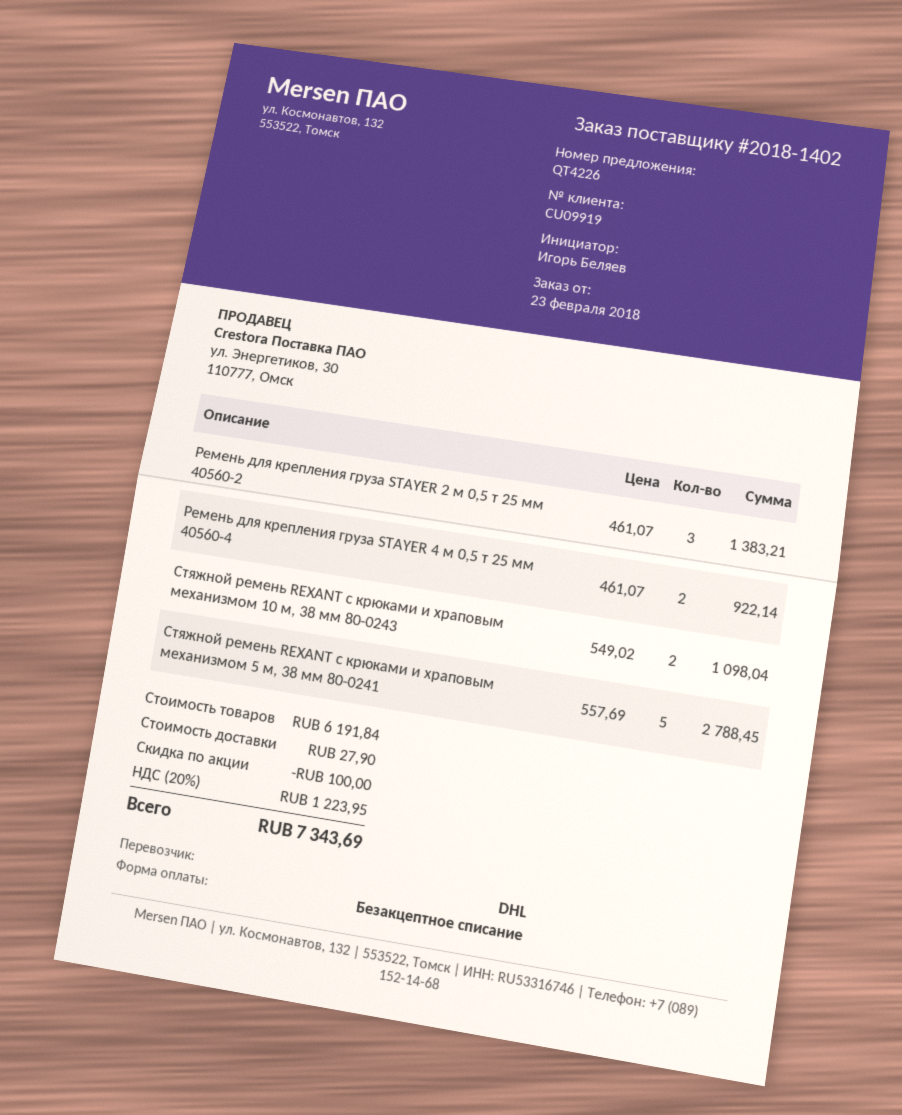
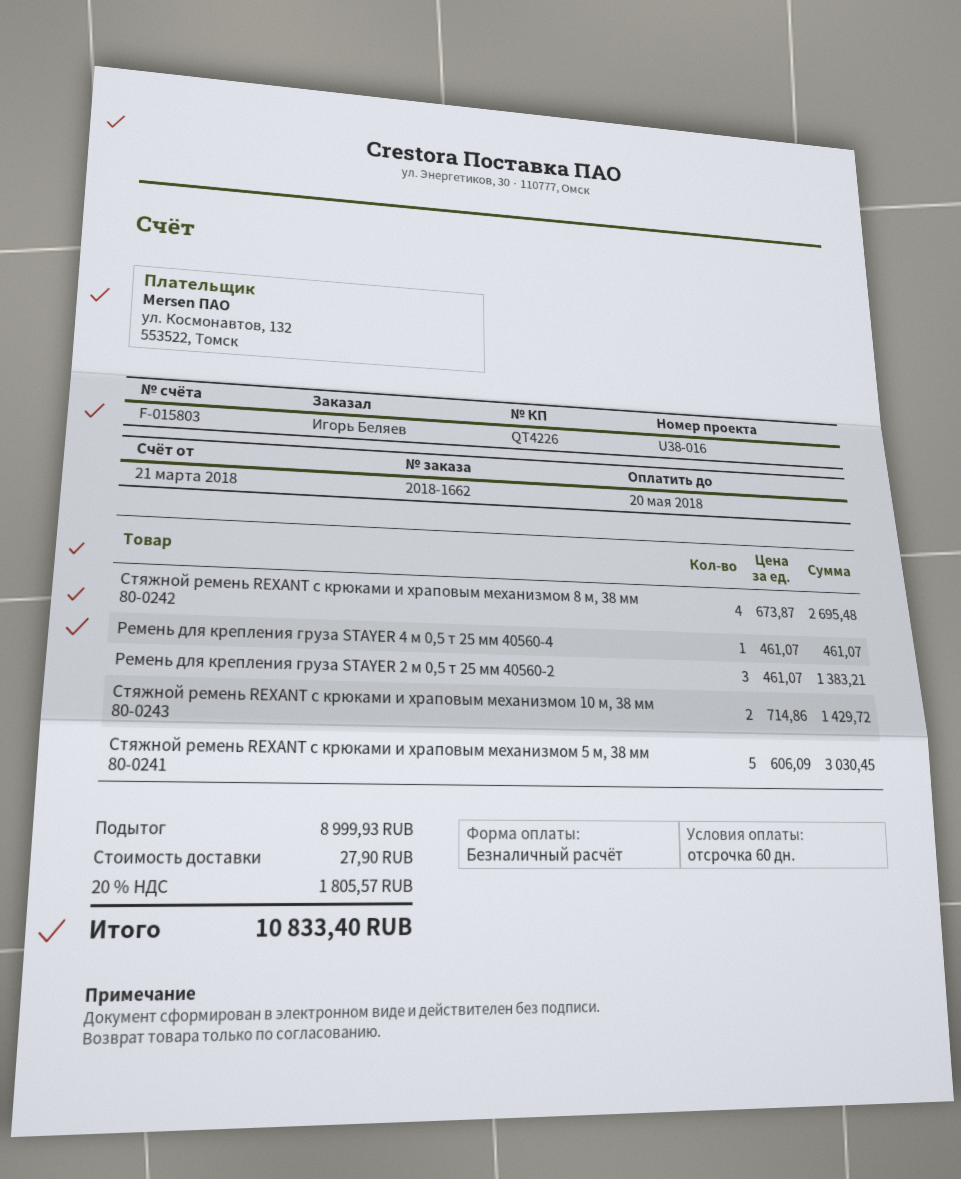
order number: 2018-1402 -> 2018-1662
payment method: direct debit -> bank transfer
Ремень для крепления груза STAYER 4 м 0,5 т 25 мм 40560-4: 2 x 461.07 = 922.14 -> 1 x 461.07 = 461.07
Стяжной ремень REXANT с крюками и храповым механизмом 10 м, 38 мм 80-0243: 2 x 549.02 = 1098.04 -> 2 x 714.86 = 1429.72
Стяжной ремень REXANT с крюками и храповым механизмом 5 м, 38 мм 80-0241: 5 x 557.69 = 2788.45 -> 5 x 606.09 = 3030.45
Стяжной ремень REXANT с крюками и храповым механизмом 8 м, 38 мм 80-0242: none -> 4 x 673.87 = 2695.48
subtotal: 6191.84 -> 8999.93
discount: 100.00 -> none
tax: 20% = 1223.95 -> 20% = 1805.57
total: 7343.69 -> 10833.40

